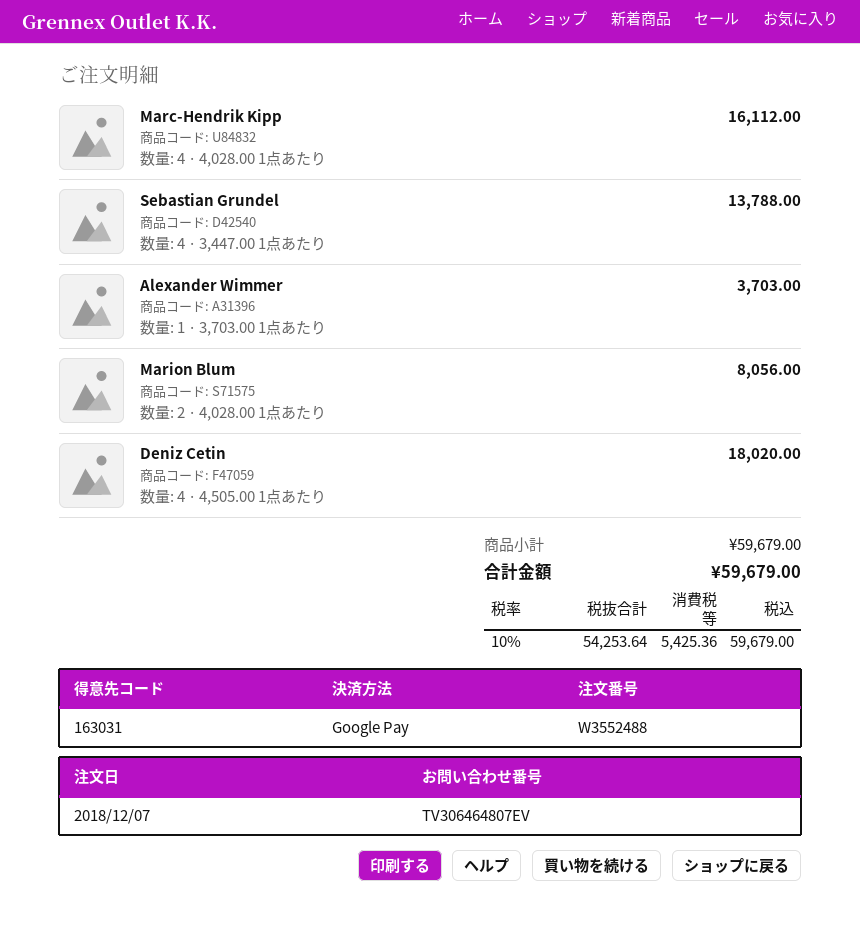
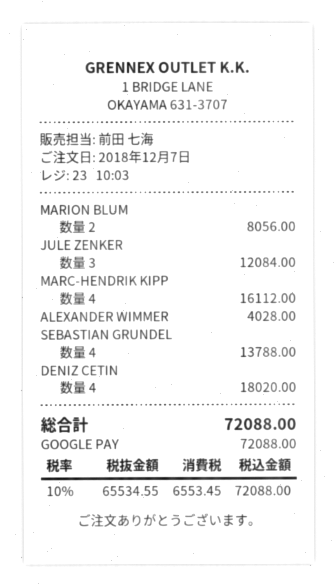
Alexander Wimmer: 1 for 3703.00 -> 1 for 4028.00
JULE ZENKER: none -> 3 for 12084.00
net: 54253.64 -> 65534.55
tax: 10% = 5425.36 -> 10% = 6553.45
total: 59679.00 -> 72088.00

